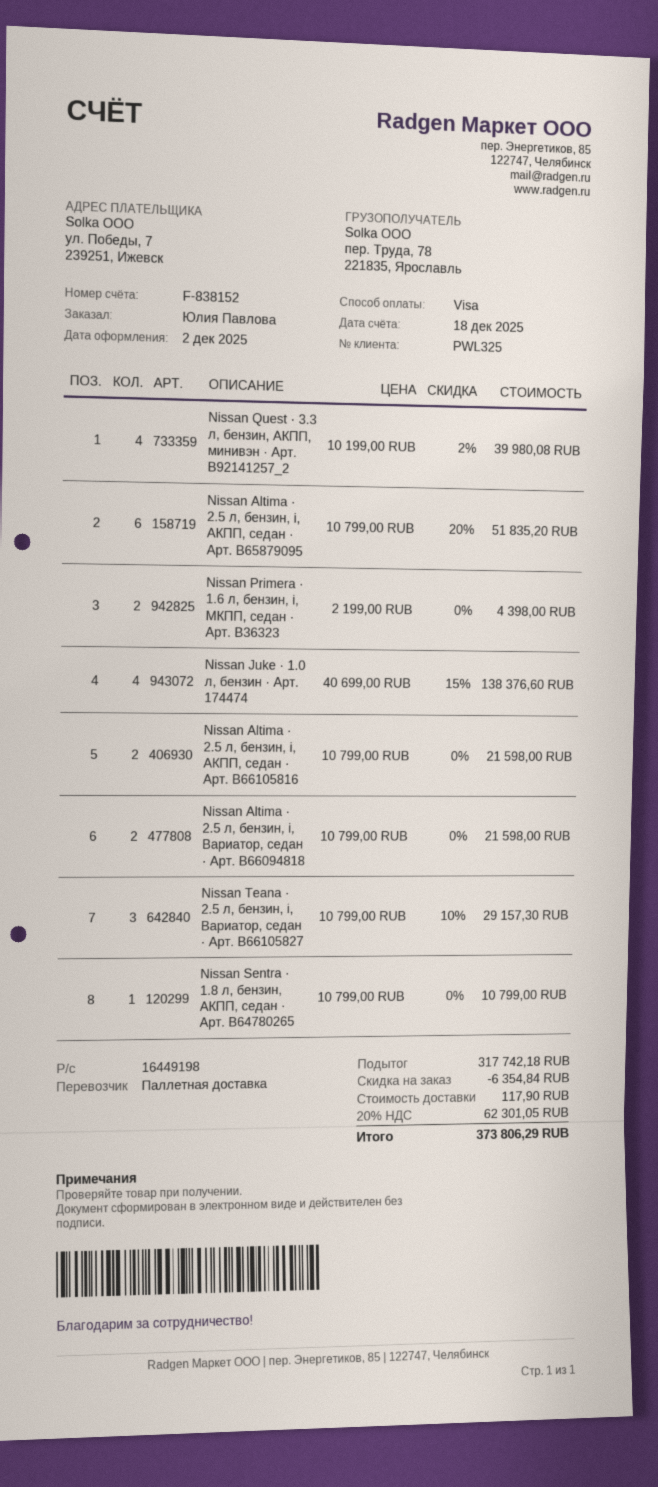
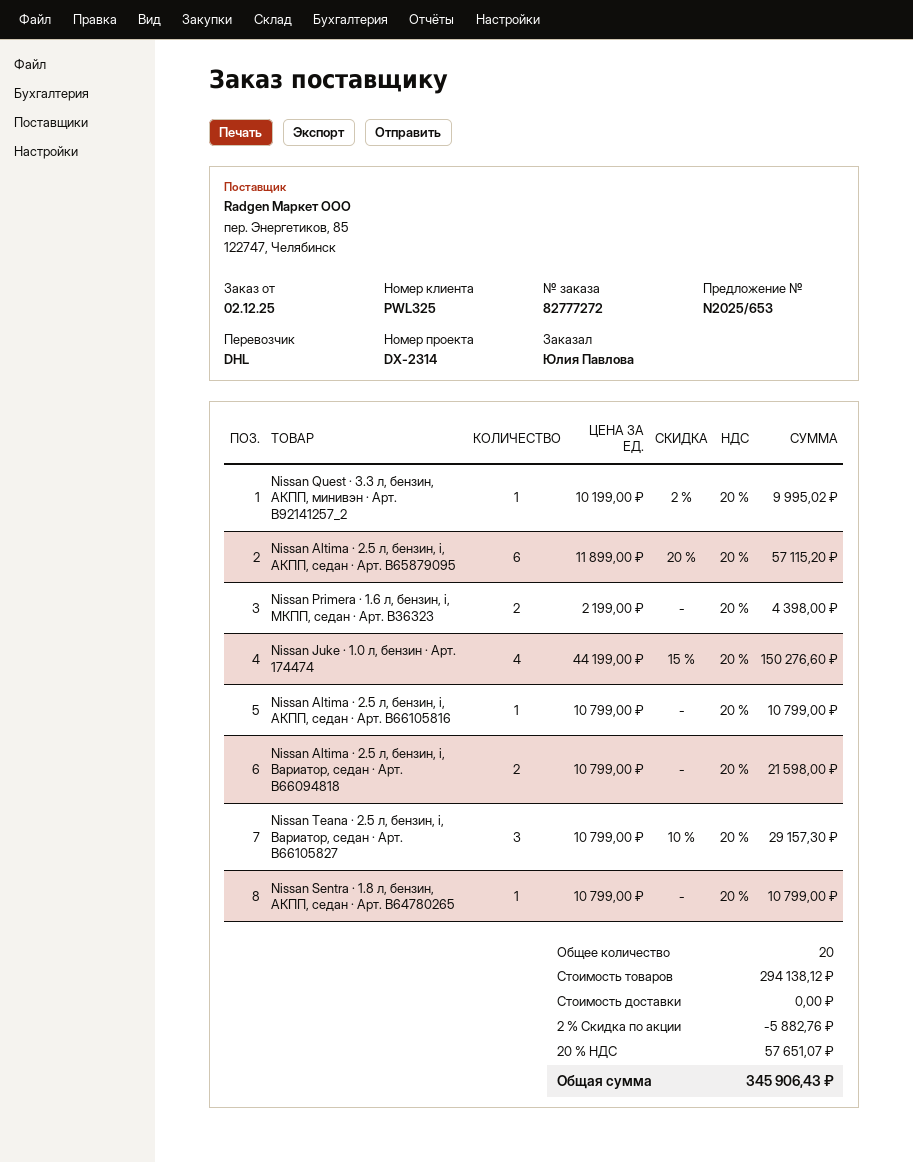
shipping method: pallet freight -> DHL
Nissan Quest · 3.3 л, бензин, АКПП, минивэн · Арт. B92141257_2: 4 x 10199.00 - 2% = 39980.08 -> 1 x 10199.00 - 2% = 9995.02
Nissan Altima · 2.5 л, бензин, i, АКПП, седан · Арт. B65879095: 6 x 10799.00 - 20% = 51835.20 -> 6 x 11899.00 - 20% = 57115.20
Nissan Juke · 1.0 л, бензин · Арт. 174474: 4 x 40699.00 - 15% = 138376.60 -> 4 x 44199.00 - 15% = 150276.60
Nissan Altima · 2.5 л, бензин, i, АКПП, седан · Арт. B66105816: 2 x 10799.00 = 21598.00 -> 1 x 10799.00 = 10799.00
subtotal: 317742.18 -> 294138.12
discount: 6354.84 -> 5882.76
shipping: 117.90 -> 0.00
tax: 20% = 62301.05 -> 20% = 57651.07
total: 373806.29 -> 345906.43

